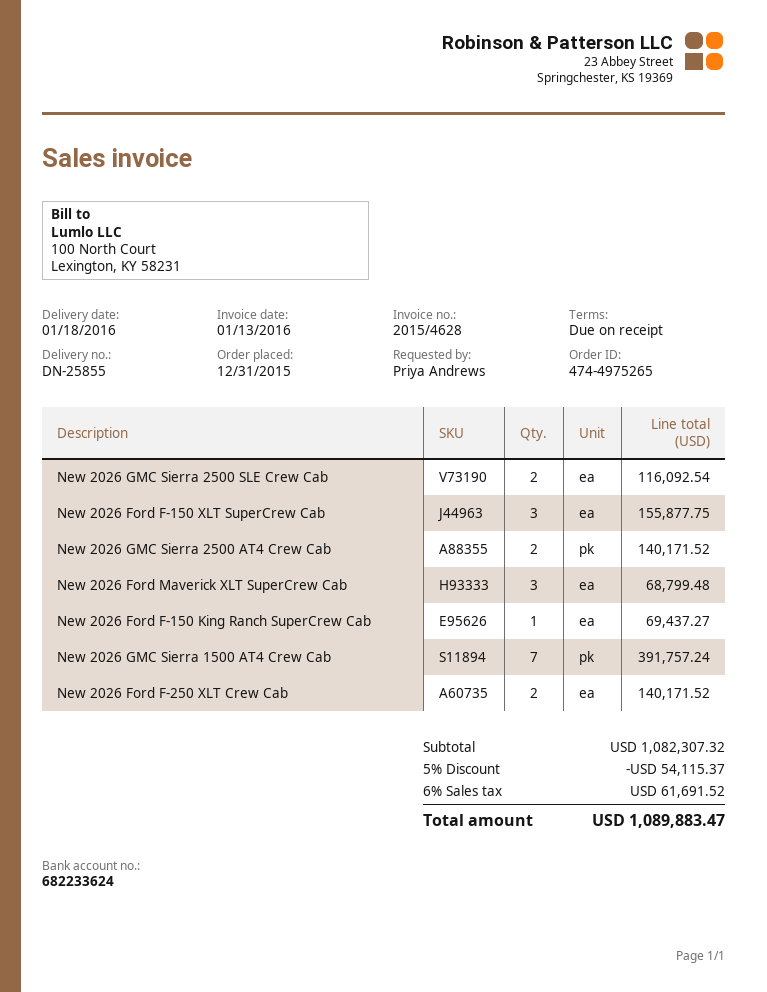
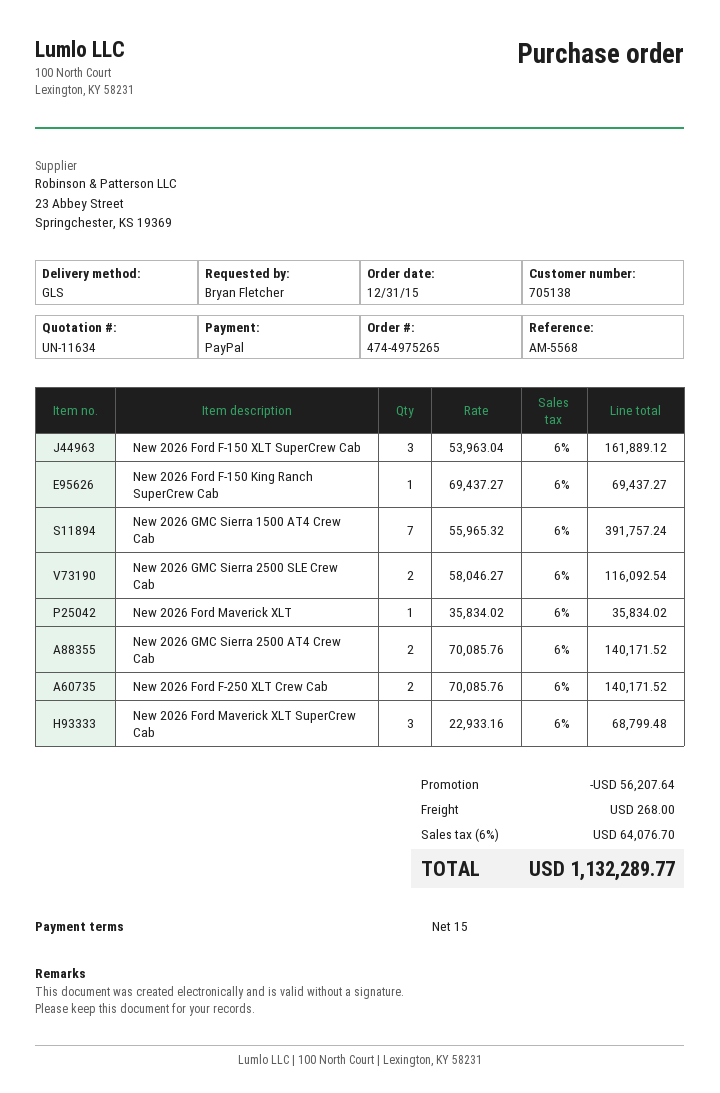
payment terms: on receipt -> 15 days
ordered by: Priya Andrews -> Bryan Fletcher
New 2026 Ford F-150 XLT SuperCrew Cab: 3 for 155877.75 -> 3 for 161889.12
New 2026 Ford Maverick XLT: none -> 1 for 35834.02
discount: 54115.37 -> 56207.64
shipping: none -> 268.00
tax: 6% = 61691.52 -> 6% = 64076.70
total: 1089883.47 -> 1132289.77

